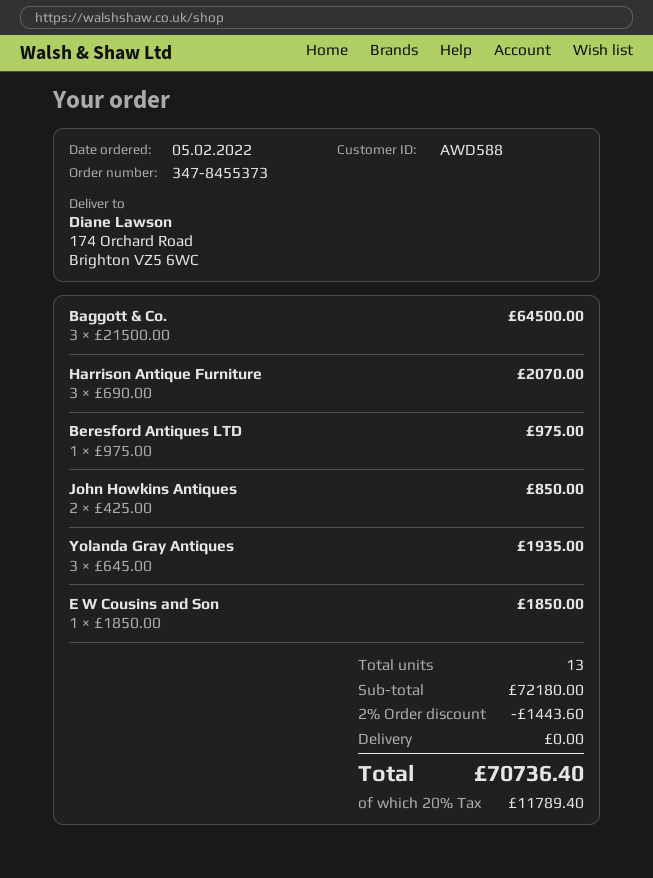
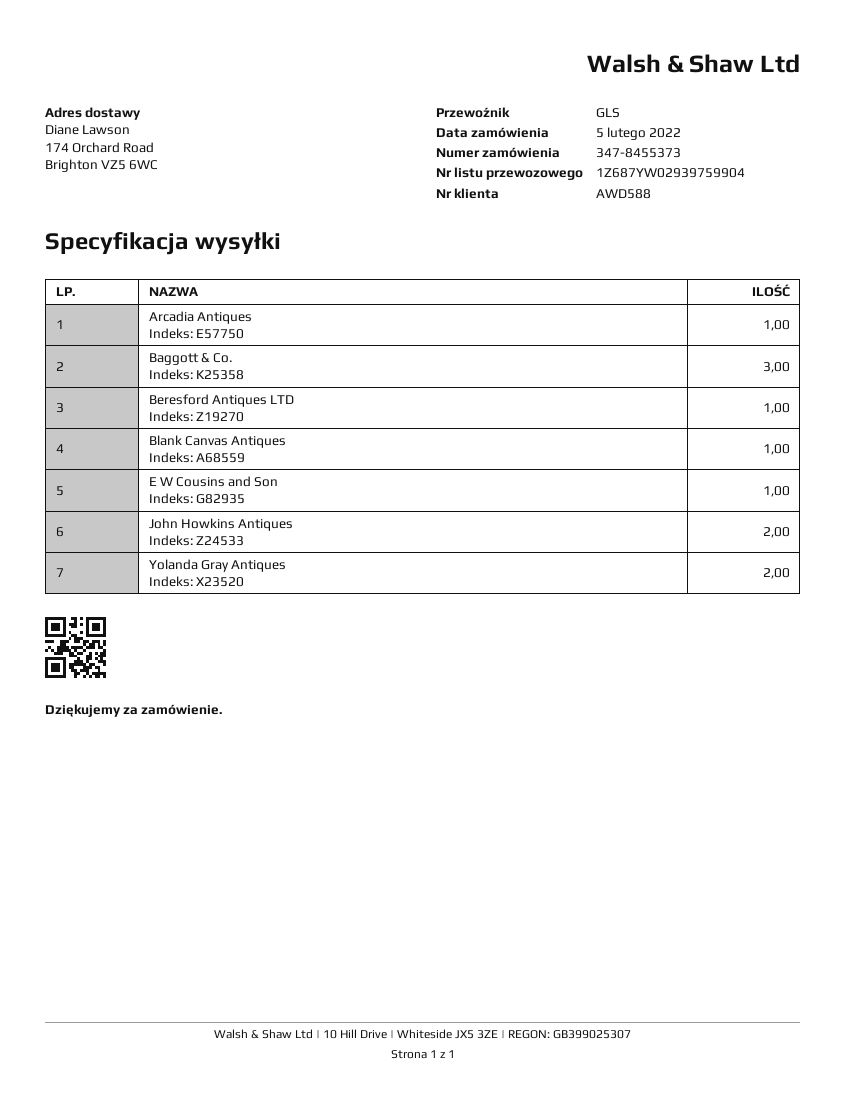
Harrison Antique Furniture: 3 -> none
Yolanda Gray Antiques: 3 -> 2
Arcadia Antiques: none -> 1
Blank Canvas Antiques: none -> 1

